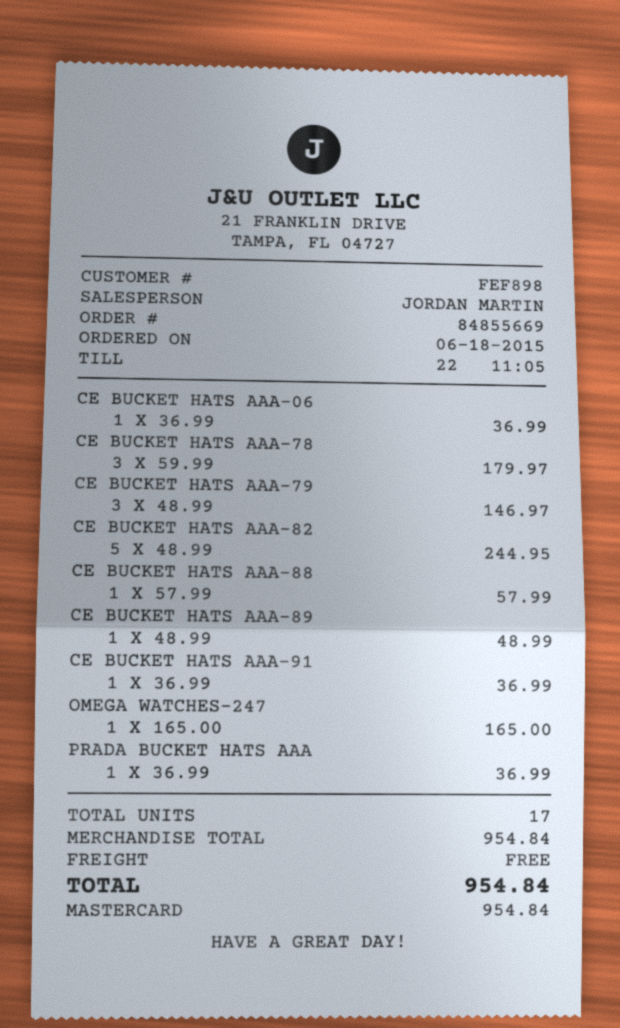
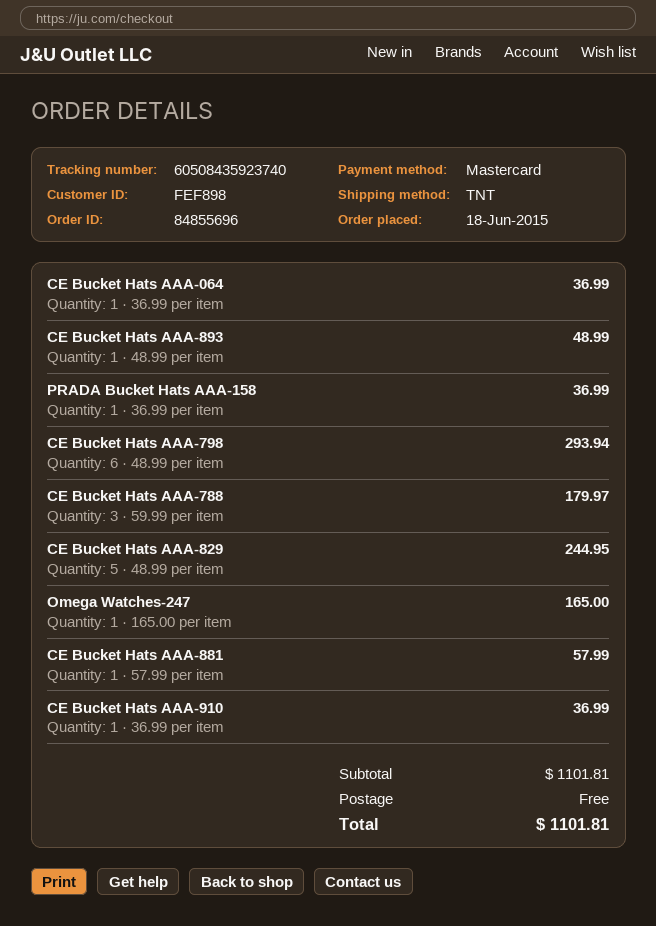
order number: 84855669 -> 84855696
CE BUCKET HATS AAA-79: 3 x 48.99 = 146.97 -> 6 x 48.99 = 293.94
subtotal: 954.84 -> 1101.81
total: 954.84 -> 1101.81

